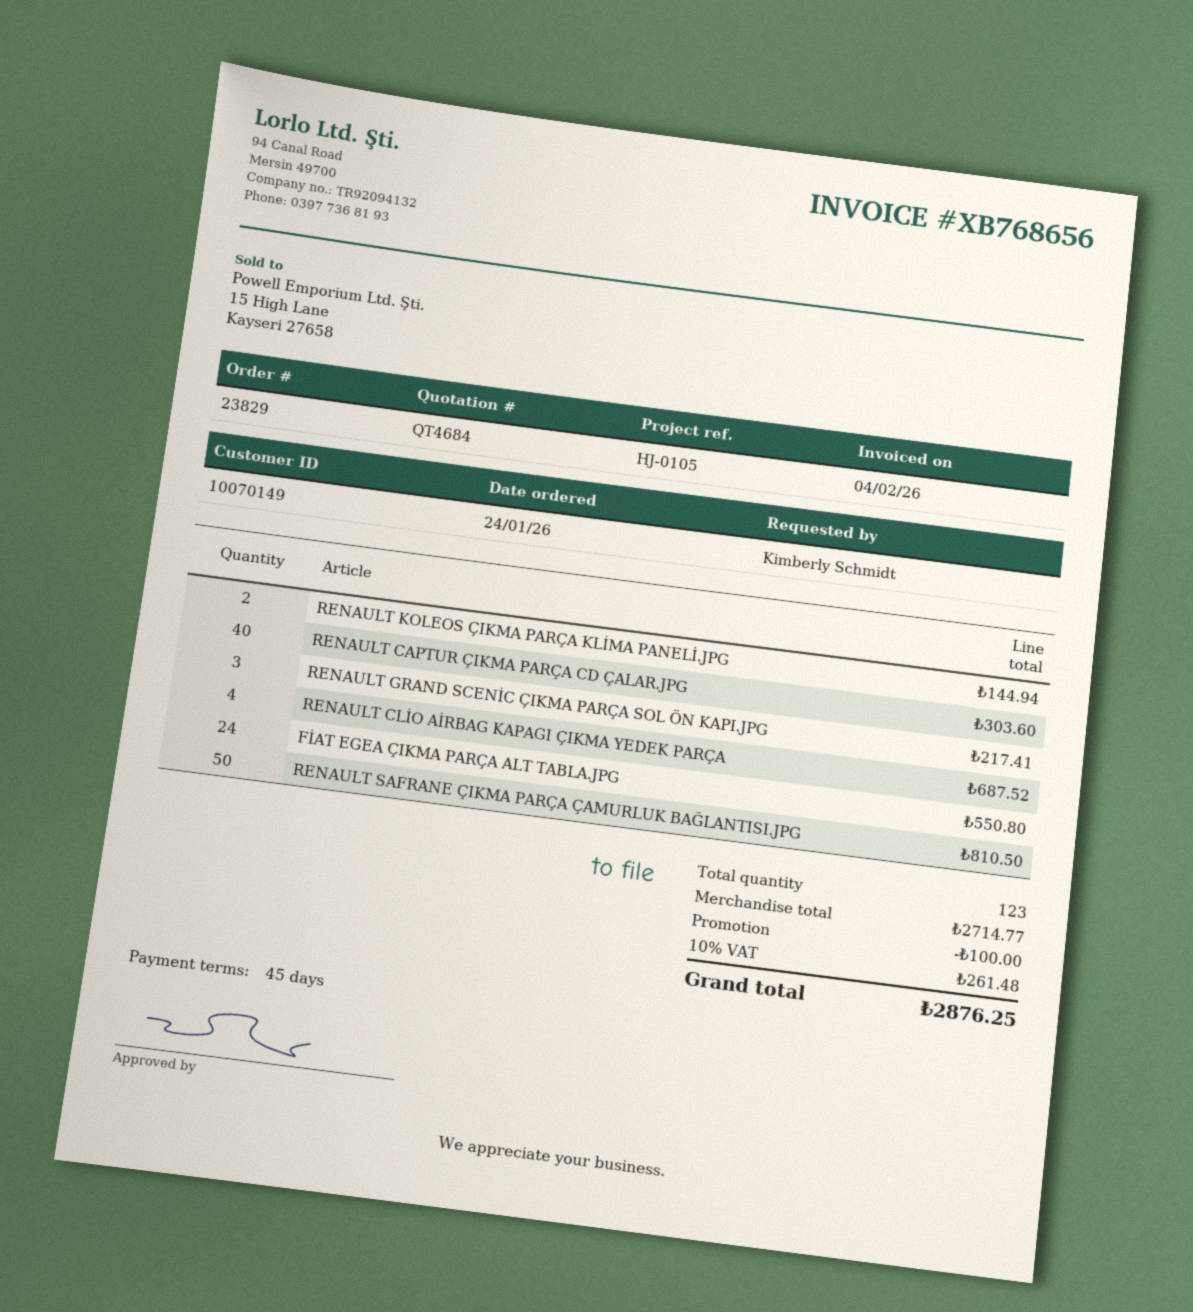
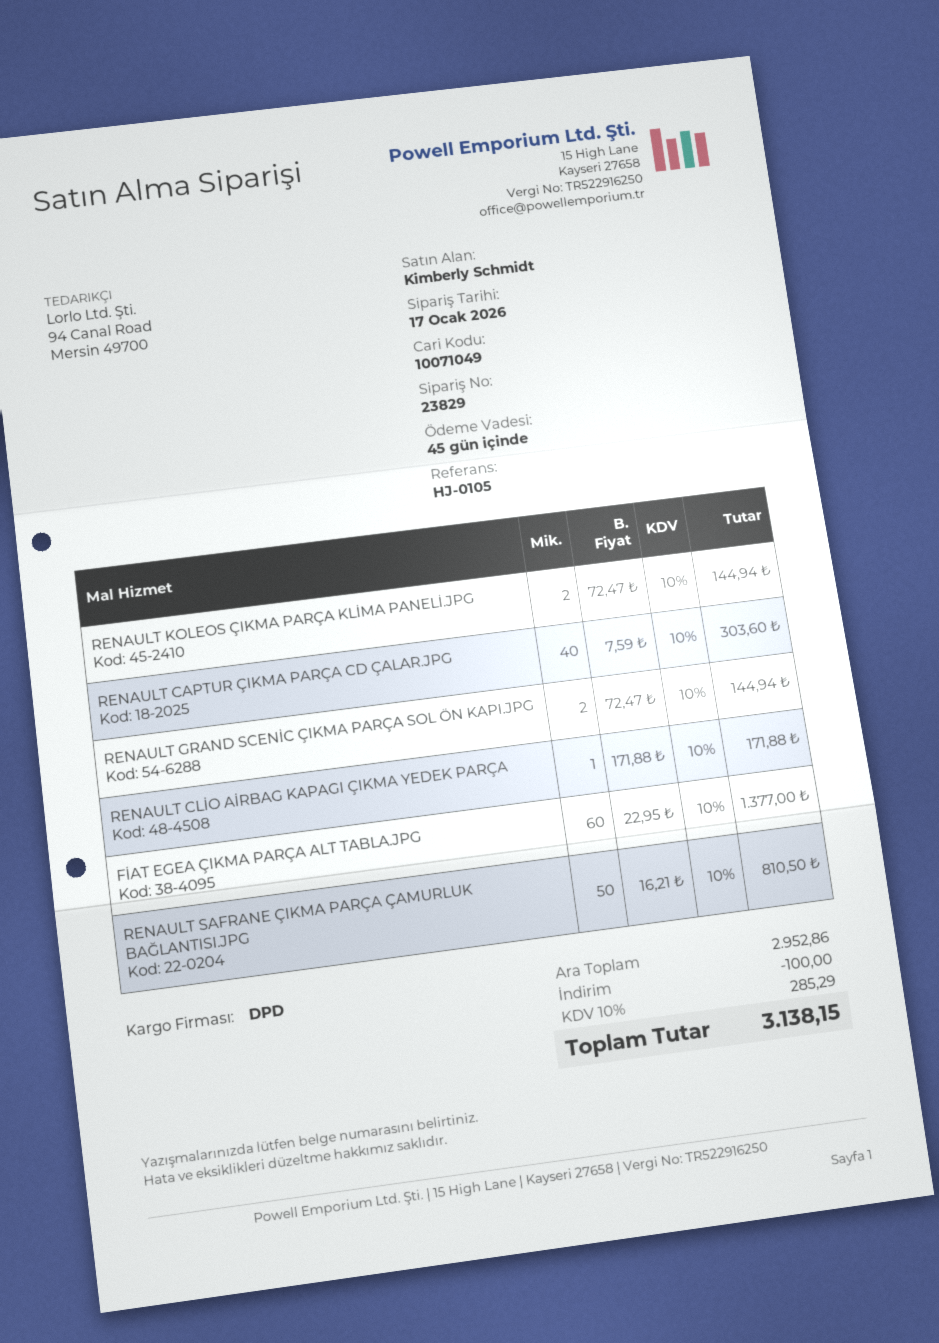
order date: 2026-01-24 -> 2026-01-17
customer number: 10070149 -> 10071049
RENAULT GRAND SCENİC ÇIKMA PARÇA SOL ÖN KAPI.JPG: 3 for 217.41 -> 2 for 144.94
RENAULT CLİO AİRBAG KAPAGI ÇIKMA YEDEK PARÇA: 4 for 687.52 -> 1 for 171.88
FİAT EGEA ÇIKMA PARÇA ALT TABLA.JPG: 24 for 550.80 -> 60 for 1377.00
subtotal: 2714.77 -> 2952.86
tax: 10% = 261.48 -> 10% = 285.29
total: 2876.25 -> 3138.15

